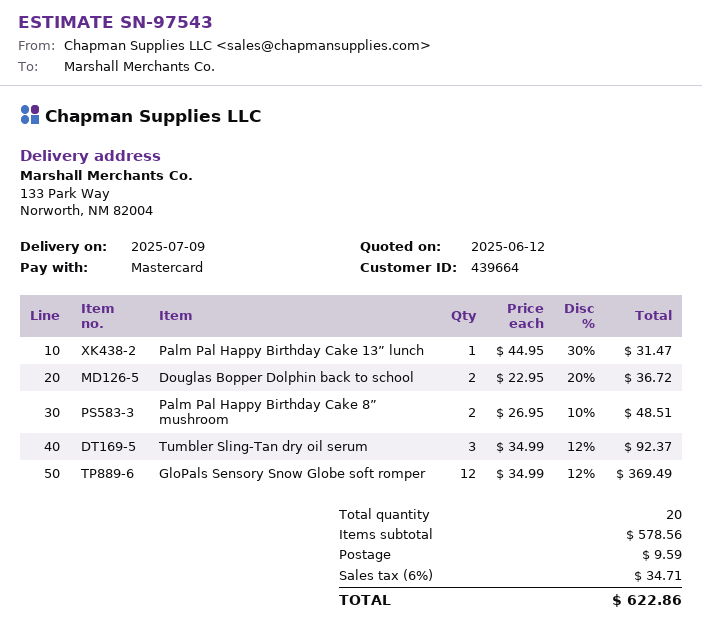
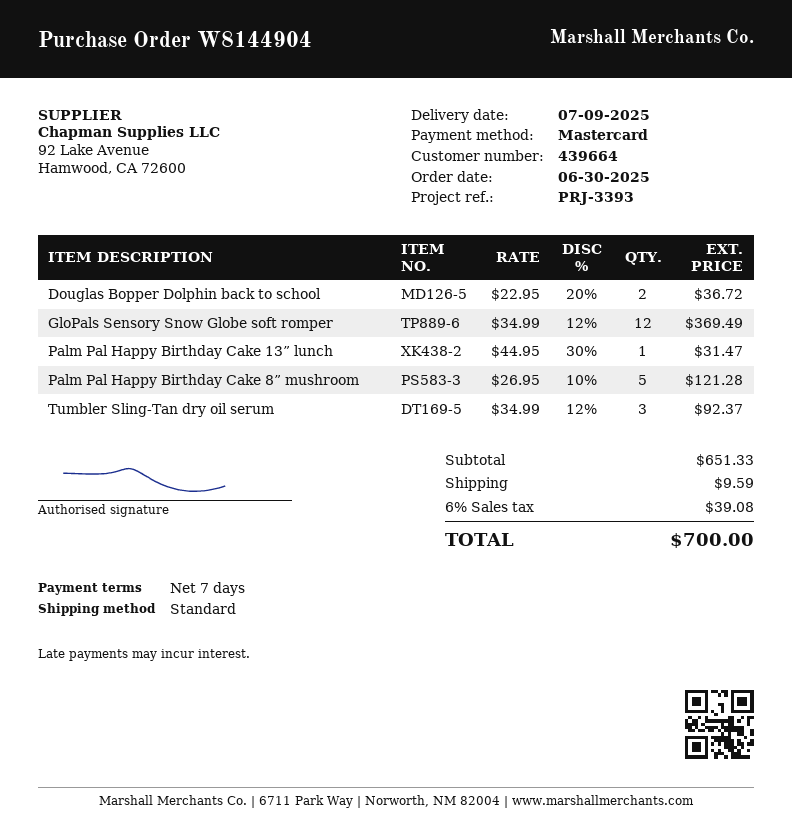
Palm Pal Happy Birthday Cake 8” mushroom: 2 x 26.95 - 10% = 48.51 -> 5 x 26.95 - 10% = 121.28
subtotal: 578.56 -> 651.33
tax: 6% = 34.71 -> 6% = 39.08
total: 622.86 -> 700.00

